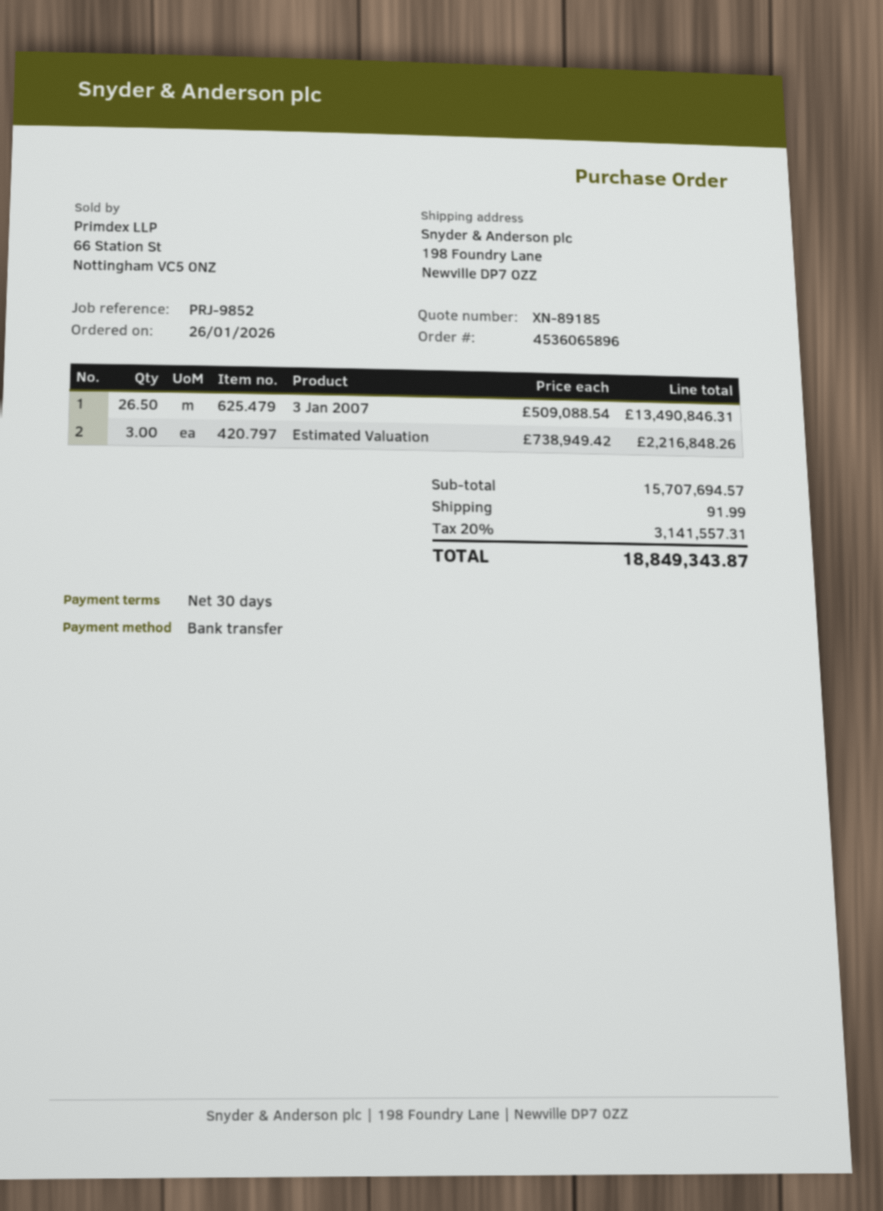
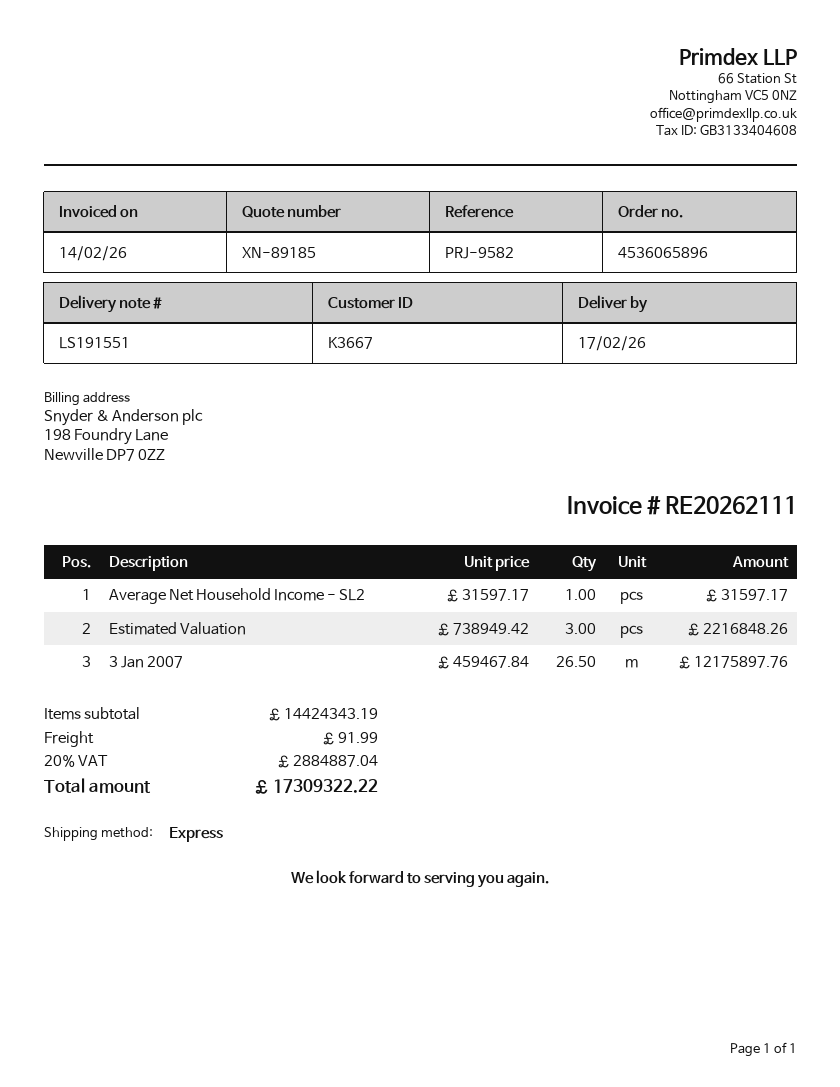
reference: PRJ-9852 -> PRJ-9582
3 Jan 2007: 26.5 x 509088.54 = 13490846.31 -> 26.5 x 459467.84 = 12175897.76
Average Net Household Income - SL2: none -> 1 x 31597.17 = 31597.17
subtotal: 15707694.57 -> 14424343.19
tax: 20% = 3141557.31 -> 20% = 2884887.04
total: 18849343.87 -> 17309322.22

